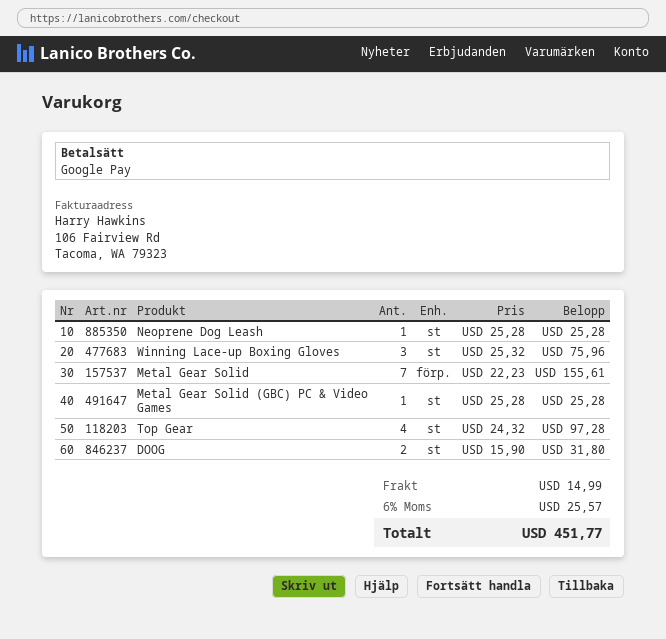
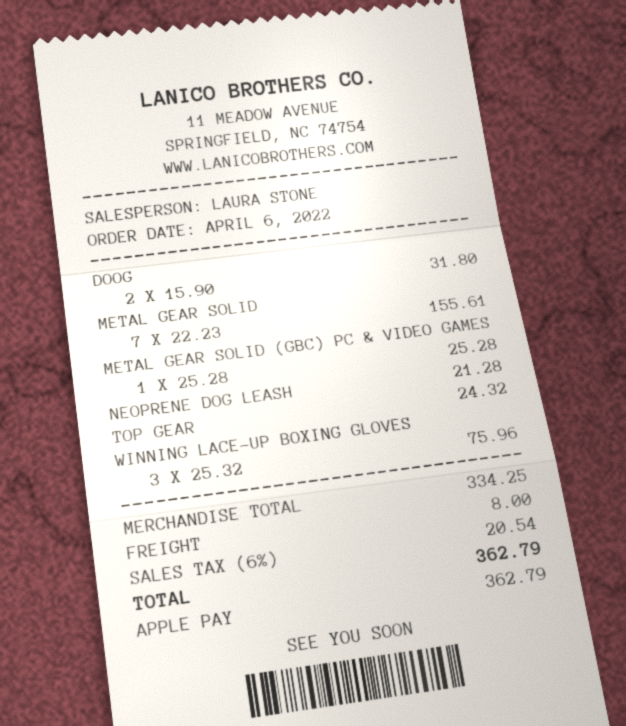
payment method: Google Pay -> Apple Pay
Neoprene Dog Leash: 1 x 25.28 = 25.28 -> 1 x 21.28 = 21.28
Top Gear: 4 x 24.32 = 97.28 -> 1 x 24.32 = 24.32
shipping: 14.99 -> 8.00
tax: 6% = 25.57 -> 6% = 20.54
total: 451.77 -> 362.79

